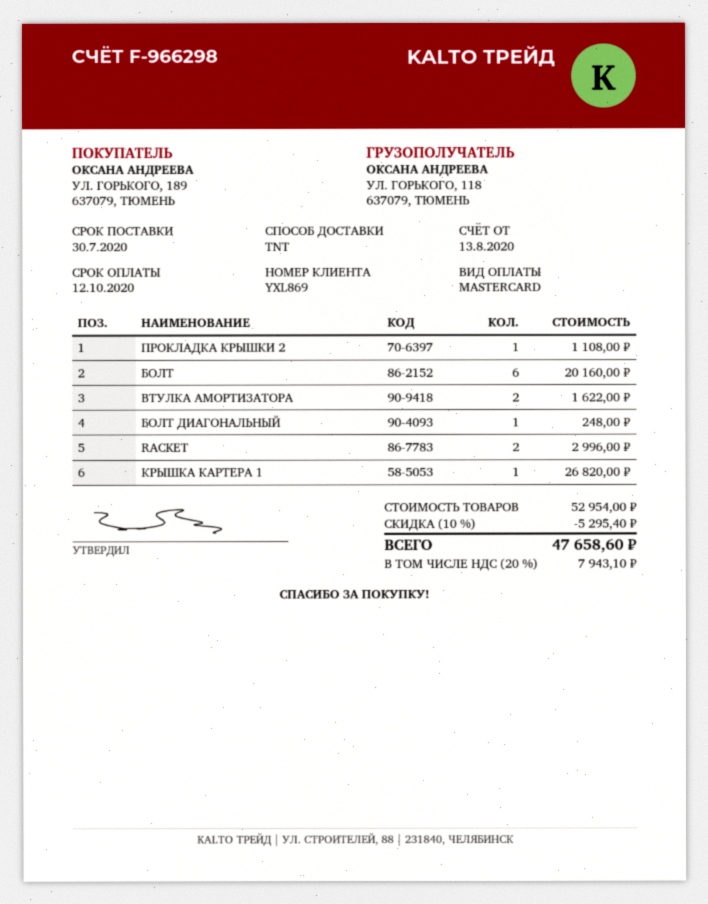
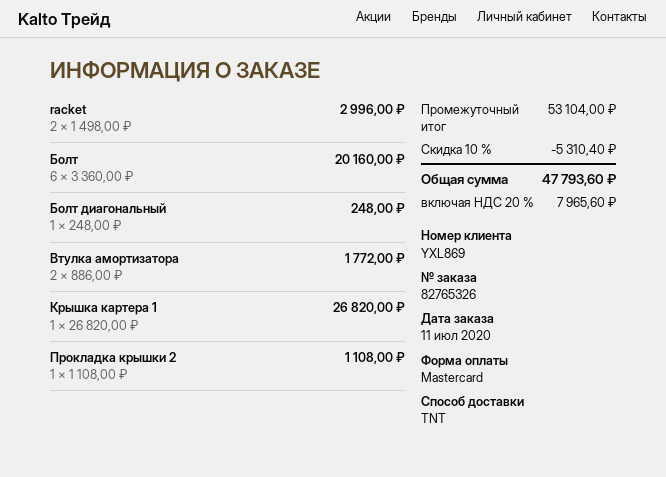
ВТУЛКА АМОРТИЗАТОРА: 2 for 1622.00 -> 2 for 1772.00
subtotal: 52954.00 -> 53104.00
discount: 10% = 5295.40 -> 10% = 5310.40
tax: 20% = 7943.10 -> 20% = 7965.60
total: 47658.60 -> 47793.60

